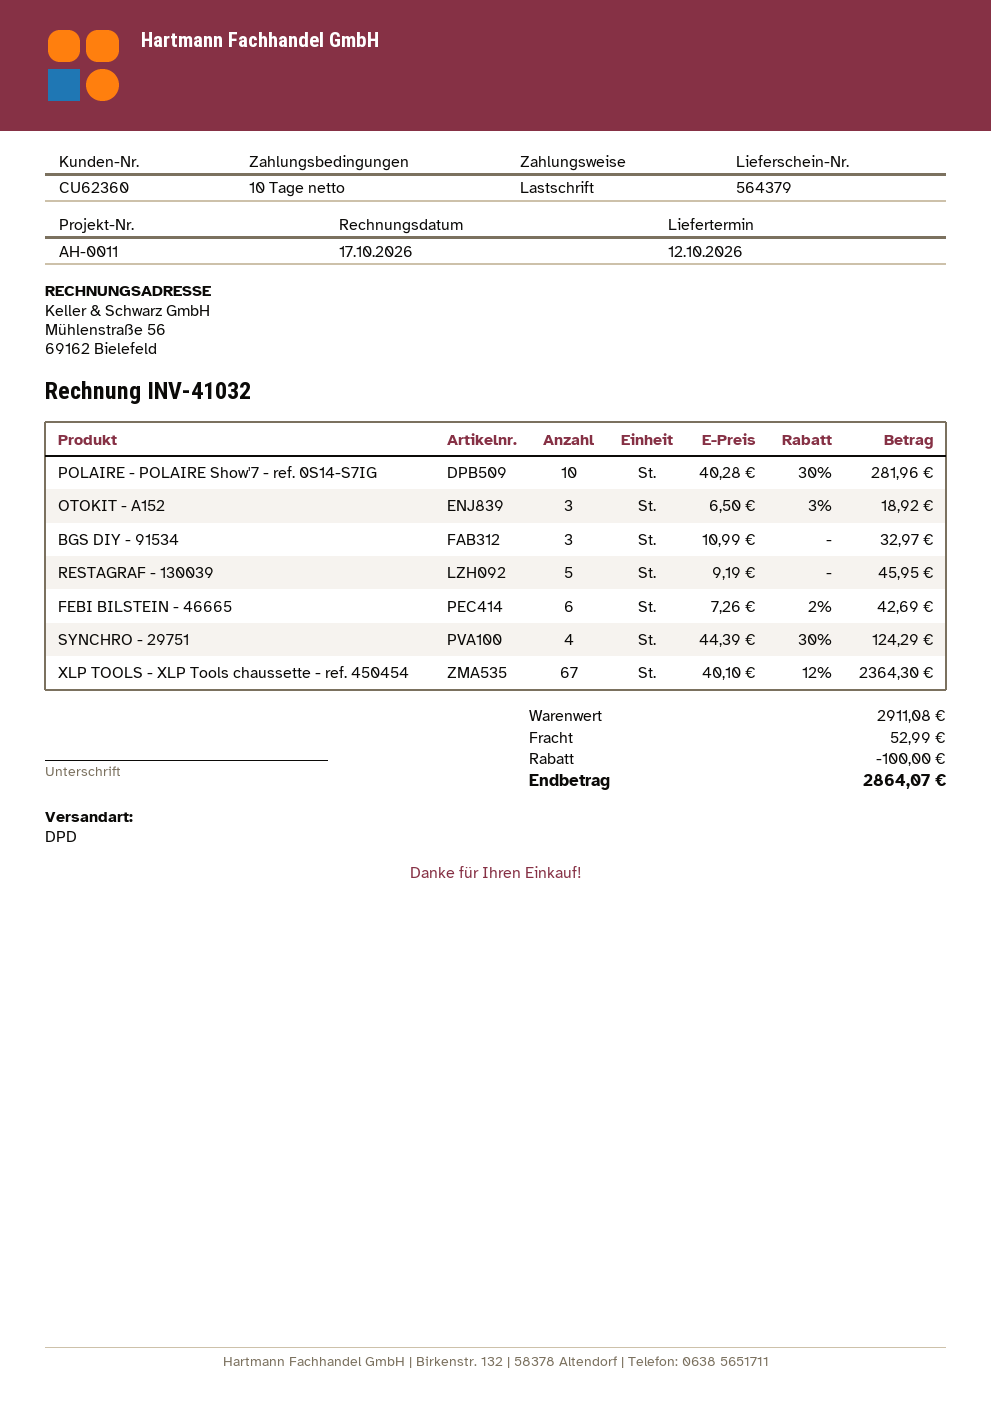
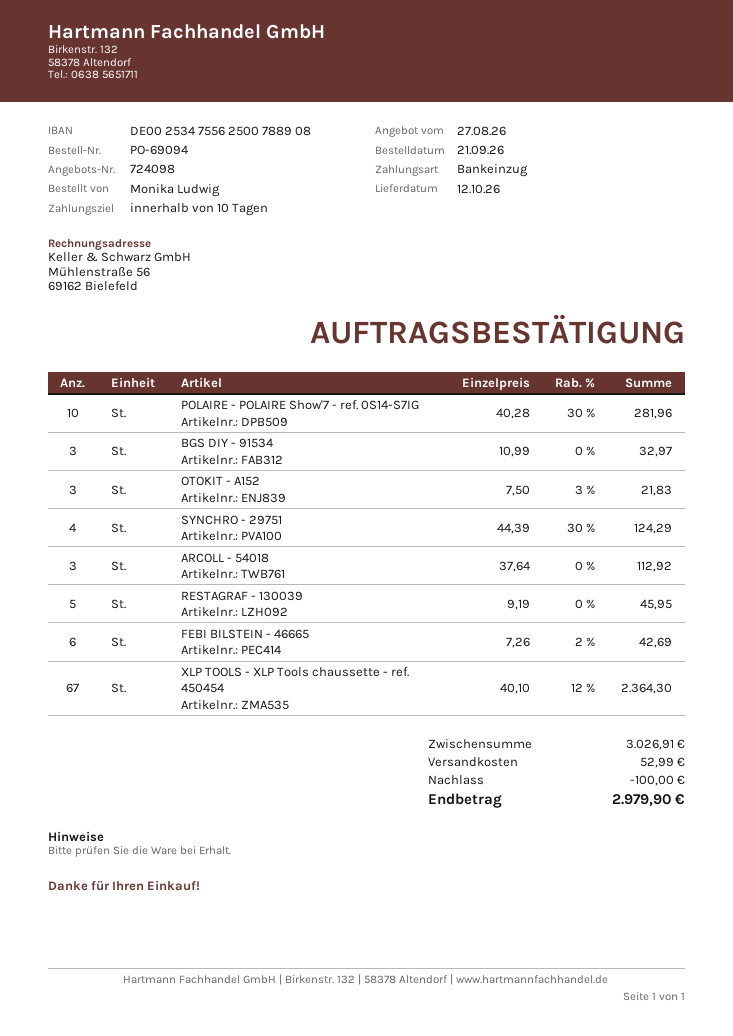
OTOKIT - A152: 3 x 6.50 - 3% = 18.92 -> 3 x 7.50 - 3% = 21.83
ARCOLL - 54018: none -> 3 x 37.64 = 112.92
subtotal: 2911.08 -> 3026.91
total: 2864.07 -> 2979.90

